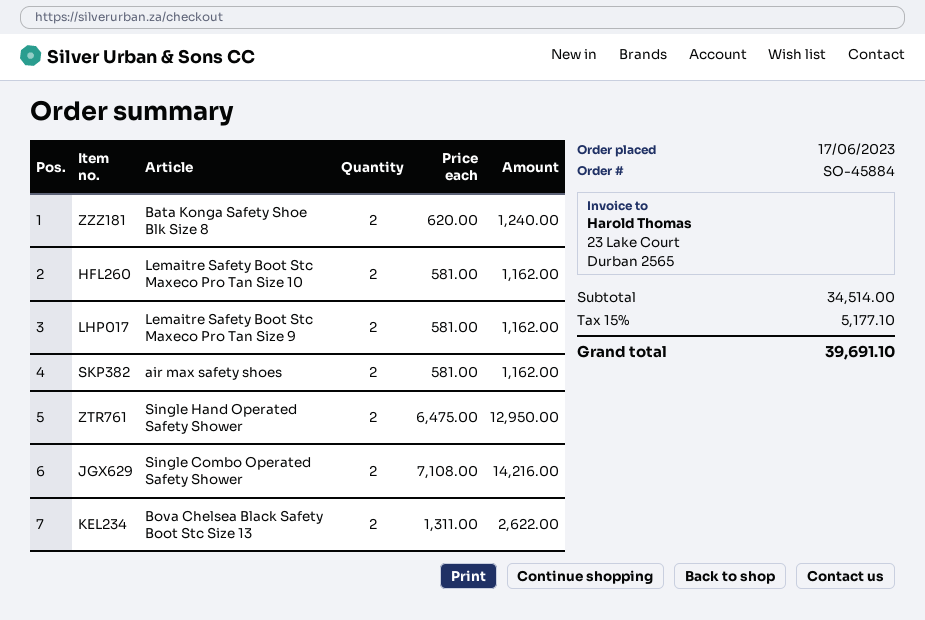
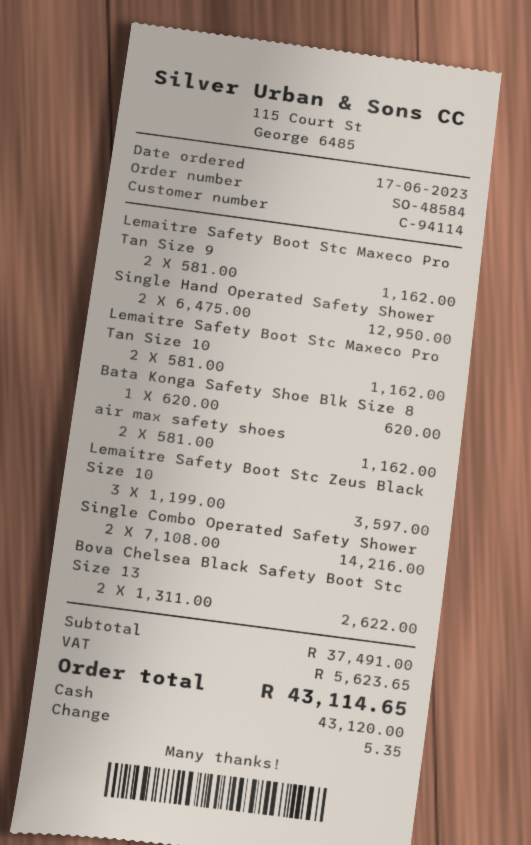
order number: SO-45884 -> SO-48584
Bata Konga Safety Shoe Blk Size 8: 2 x 620.00 = 1240.00 -> 1 x 620.00 = 620.00
Lemaitre Safety Boot Stc Zeus Black Size 10: none -> 3 x 1199.00 = 3597.00
subtotal: 34514.00 -> 37491.00
tax: 5177.10 -> 5623.65
total: 39691.10 -> 43114.65

